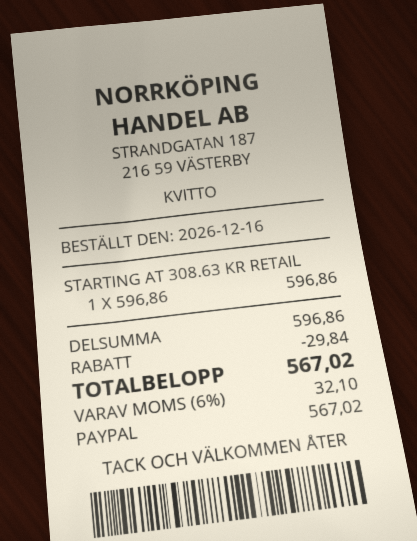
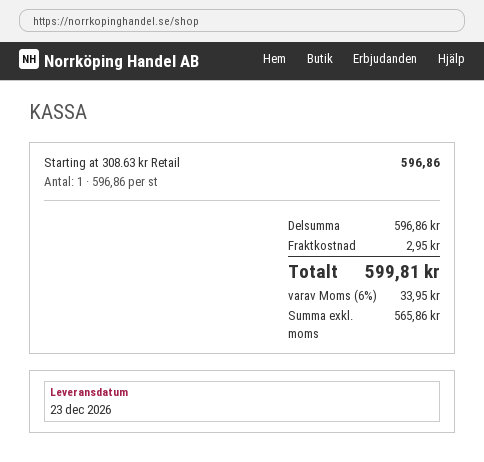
discount: 29.84 -> none
shipping: none -> 2.95
tax: 6% = 32.10 -> 6% = 33.95
total: 567.02 -> 599.81

